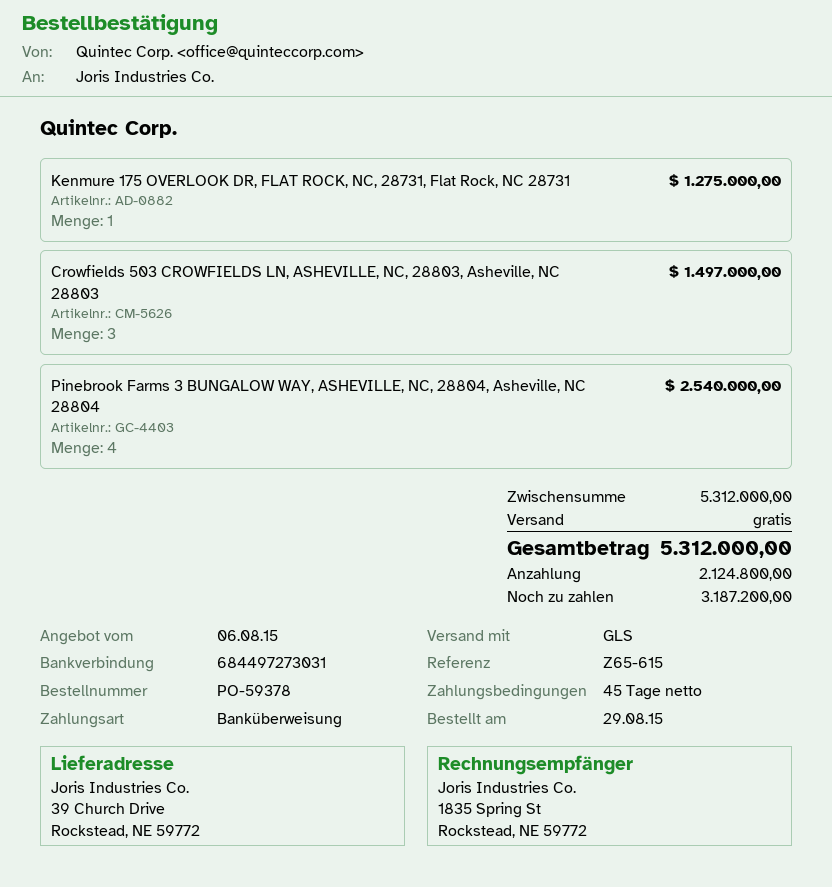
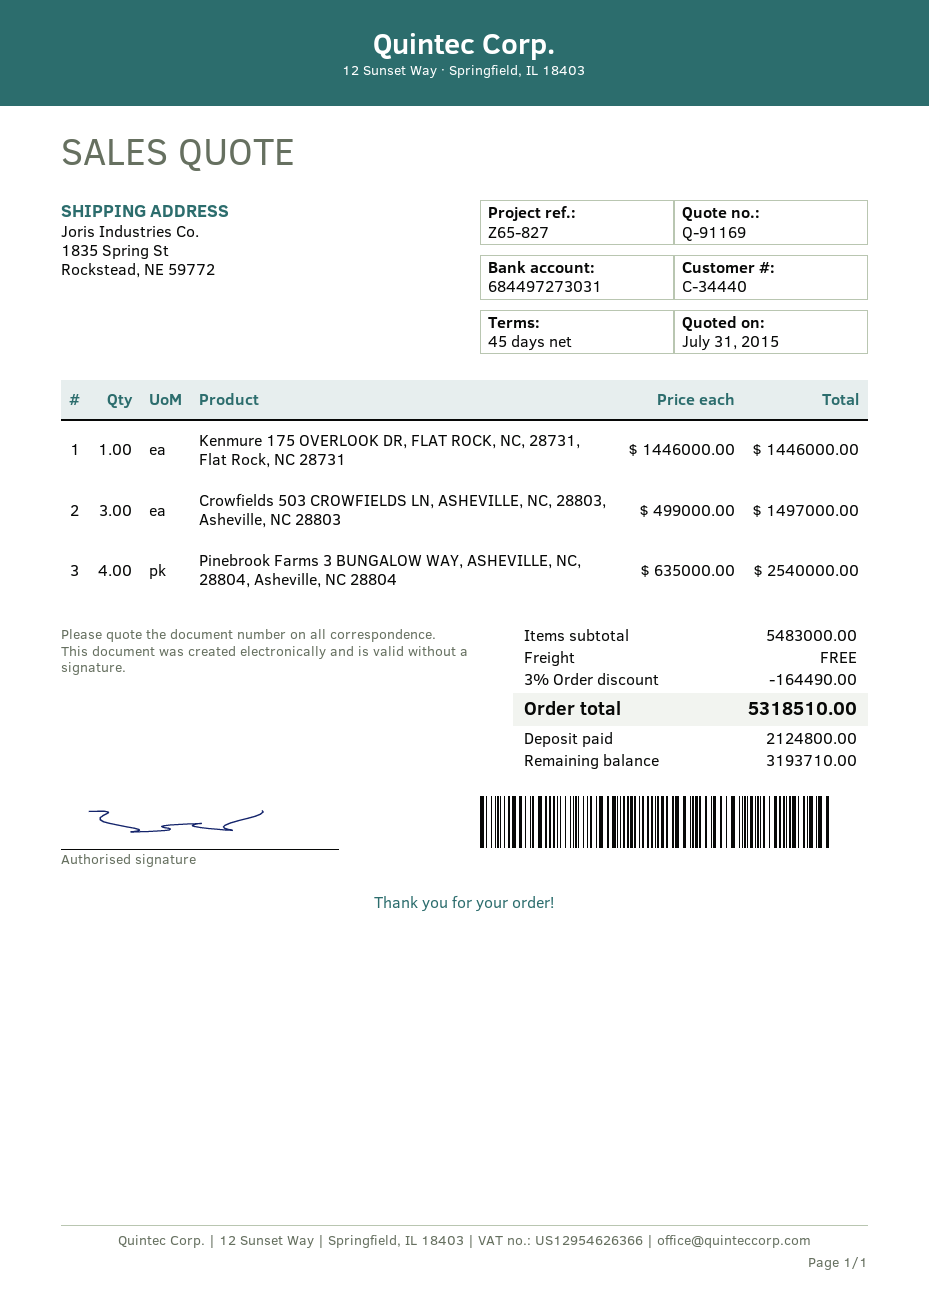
quote date: 2015-08-06 -> 2015-07-31
reference: Z65-615 -> Z65-827
ship to: 39 Church Drive, Rockstead, NE 59772 -> 1835 Spring St, Rockstead, NE 59772
Kenmure 175 OVERLOOK DR, FLAT ROCK, NC, 28731, Flat Rock, NC 28731: 1 for 1275000.00 -> 1 for 1446000.00
subtotal: 5312000.00 -> 5483000.00
discount: none -> 3% = 164490.00
total: 5312000.00 -> 5318510.00
balance: 3187200.00 -> 3193710.00

